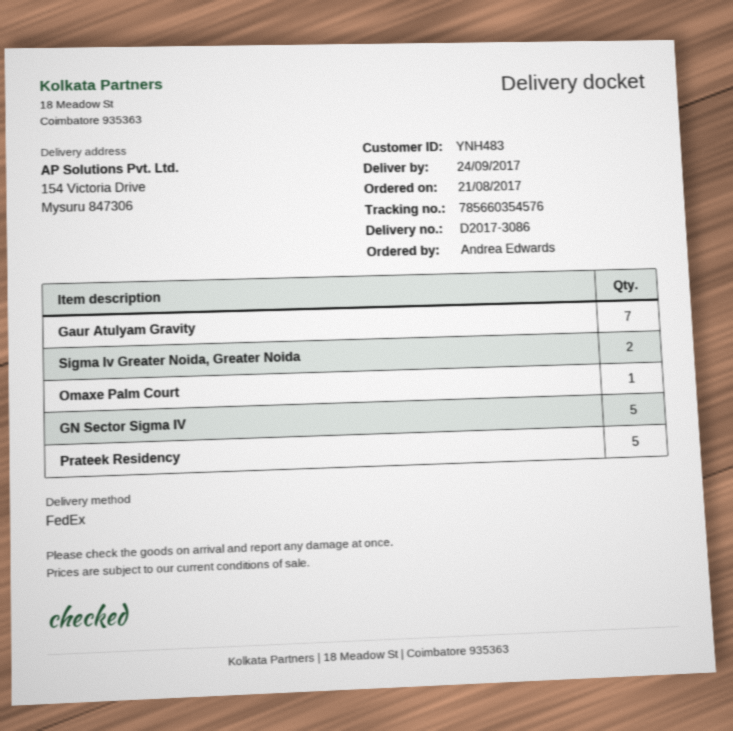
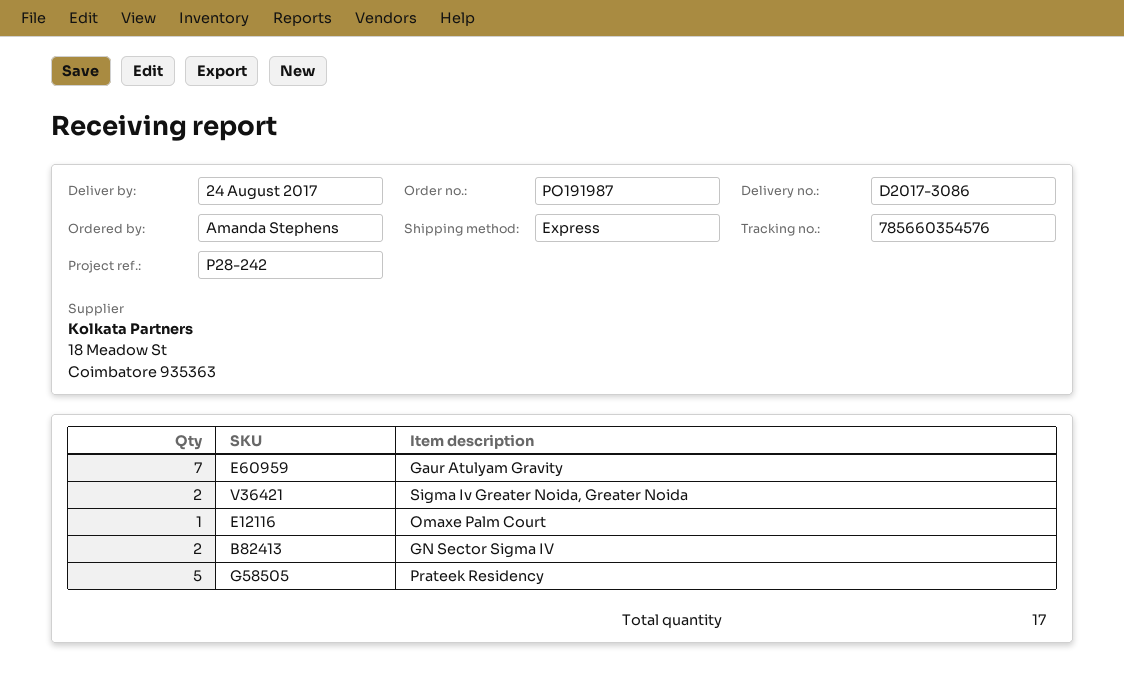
delivery date: 2017-09-24 -> 2017-08-24
ordered by: Andrea Edwards -> Amanda Stephens
shipping method: FedEx -> express
GN Sector Sigma IV: 5 -> 2

